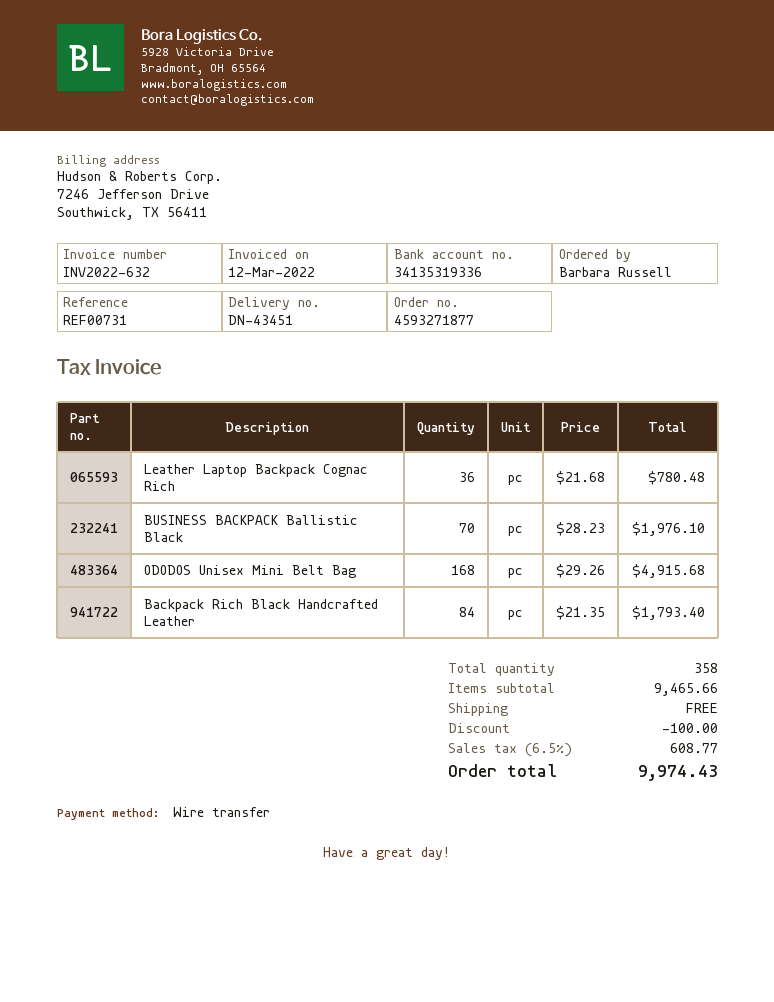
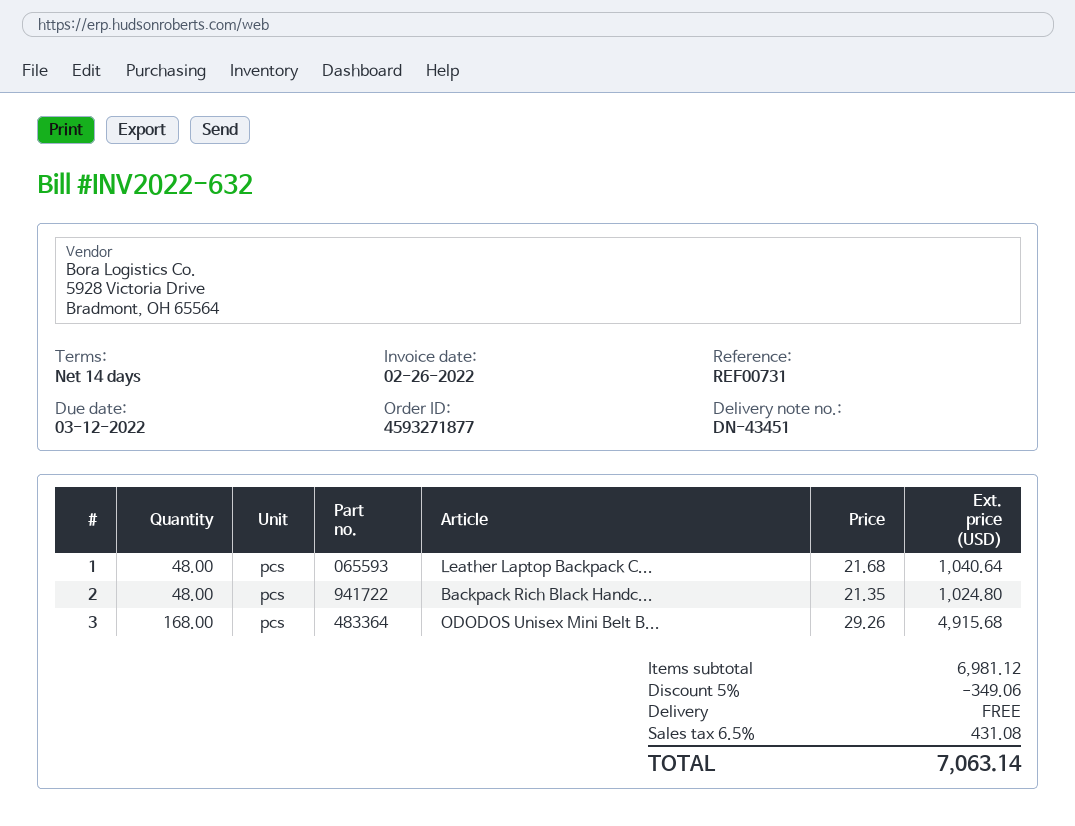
invoice date: 2022-03-12 -> 2022-02-26
Leather Laptop Backpack Cognac Rich: 36 x 21.68 = 780.48 -> 48 x 21.68 = 1040.64
BUSINESS BACKPACK Ballistic Black: 70 x 28.23 = 1976.10 -> none
Backpack Rich Black Handcrafted Leather: 84 x 21.35 = 1793.40 -> 48 x 21.35 = 1024.80
subtotal: 9465.66 -> 6981.12
discount: 100.00 -> 349.06
tax: 6.5% = 608.77 -> 6.5% = 431.08
total: 9974.43 -> 7063.14

